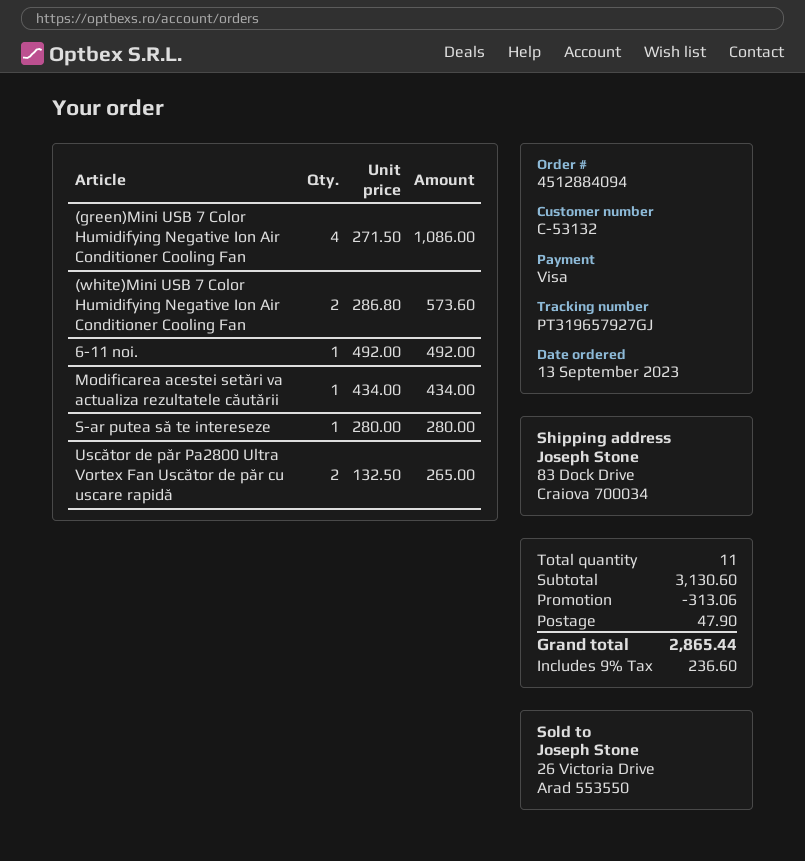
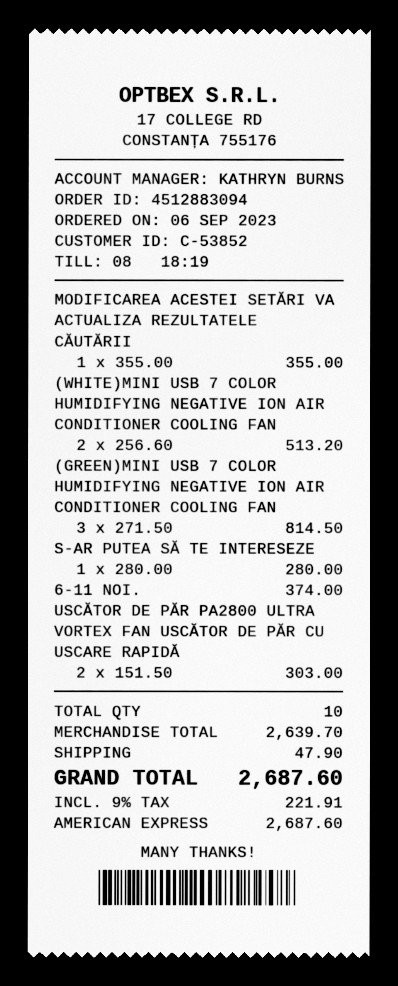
order number: 4512884094 -> 4512883094
order date: 2023-09-13 -> 2023-09-06
customer number: C-53132 -> C-53852
payment method: Visa -> American Express
(green)Mini USB 7 Color Humidifying Negative Ion Air Conditioner Cooling Fan: 4 x 271.50 = 1086.00 -> 3 x 271.50 = 814.50
(white)Mini USB 7 Color Humidifying Negative Ion Air Conditioner Cooling Fan: 2 x 286.80 = 573.60 -> 2 x 256.60 = 513.20
6-11 noi.: 1 x 492.00 = 492.00 -> 1 x 374.00 = 374.00
Modificarea acestei setări va actualiza rezultatele căutării: 1 x 434.00 = 434.00 -> 1 x 355.00 = 355.00
Uscător de păr Pa2800 Ultra Vortex Fan Uscător de păr cu uscare rapidă: 2 x 132.50 = 265.00 -> 2 x 151.50 = 303.00
total quantity: 11 -> 10
subtotal: 3130.60 -> 2639.70
discount: 313.06 -> none
tax: 9% = 236.60 -> 9% = 221.91
total: 2865.44 -> 2687.60

